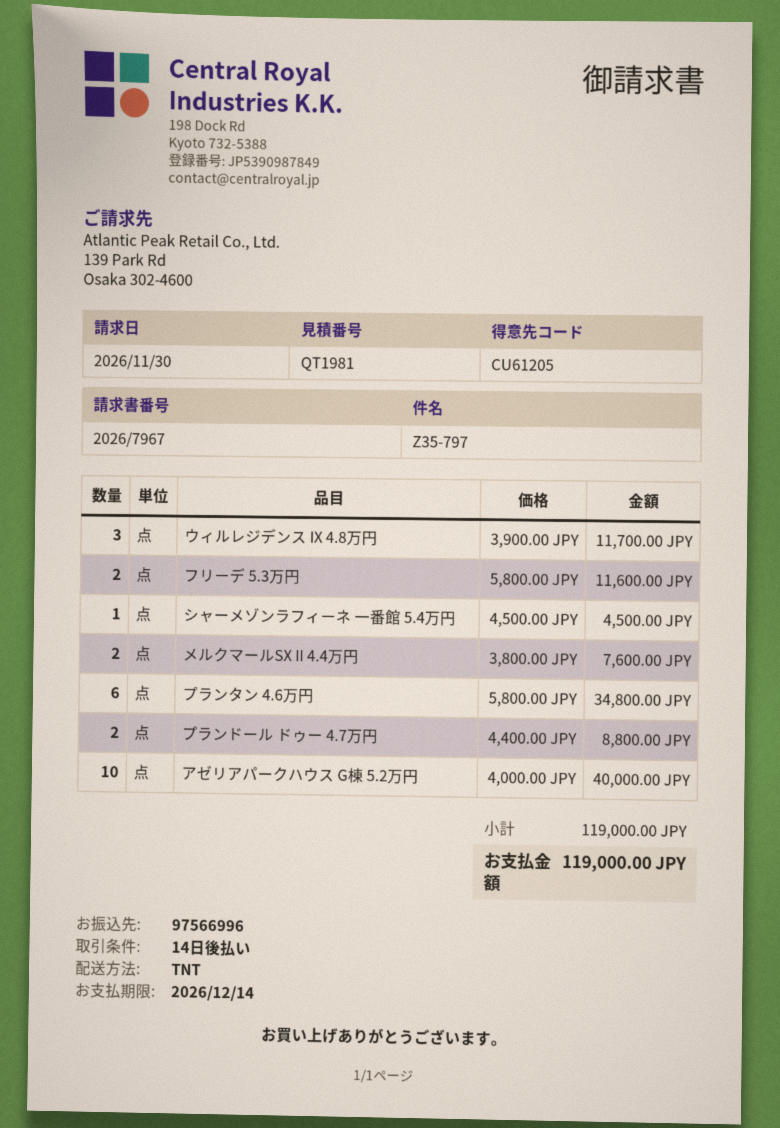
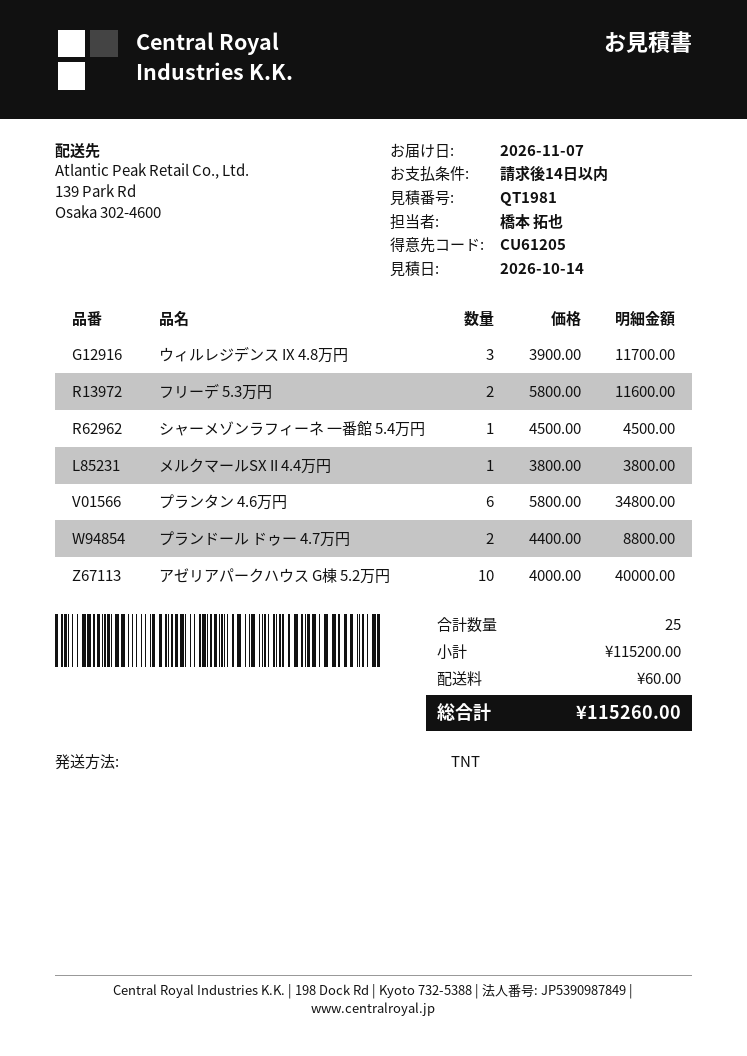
メルクマールSX II 4.4万円: 2 x 3800.00 = 7600.00 -> 1 x 3800.00 = 3800.00
subtotal: 119000.00 -> 115200.00
shipping: none -> 60.00
total: 119000.00 -> 115260.00

